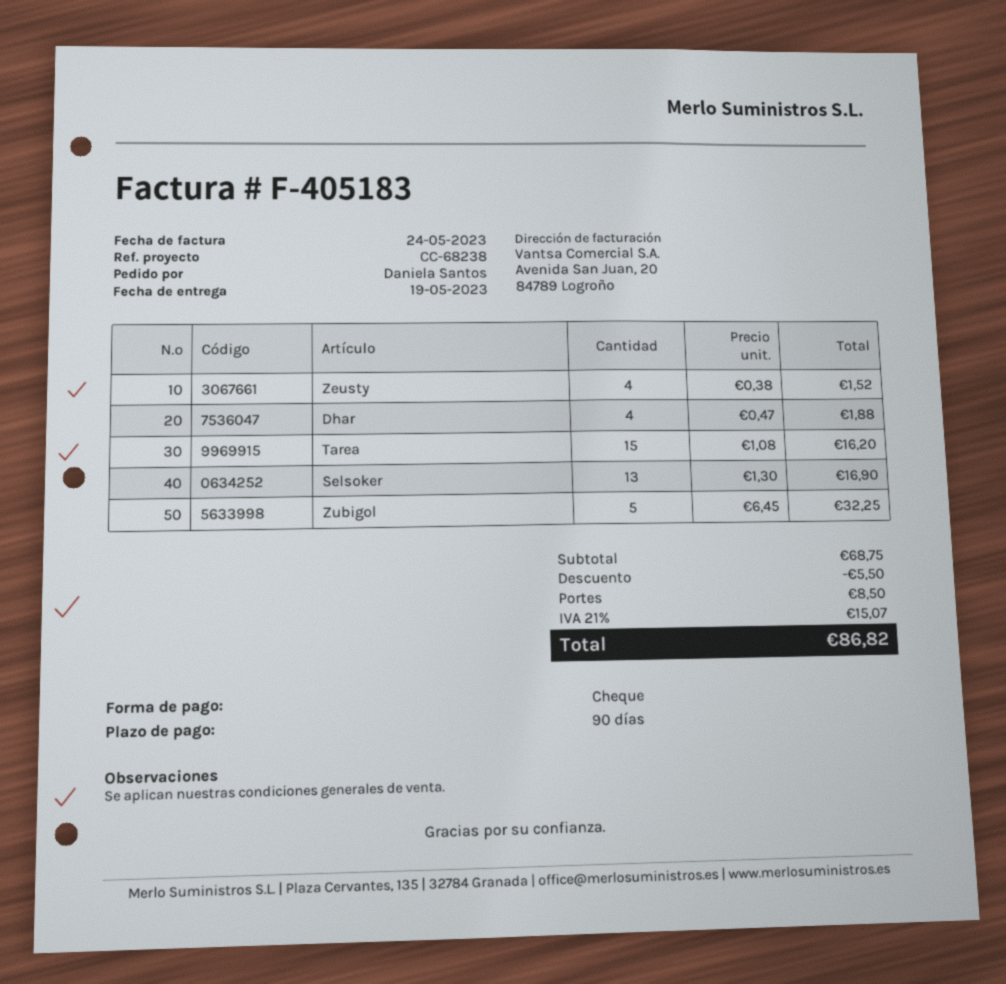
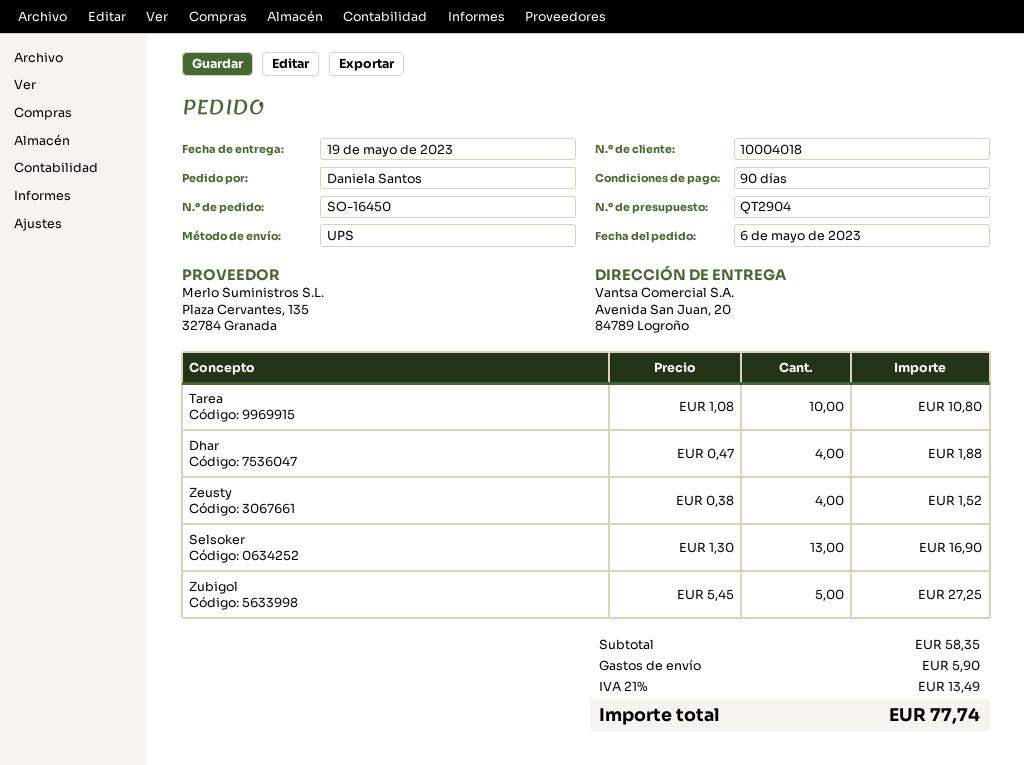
Tarea: 15 x 1.08 = 16.20 -> 10 x 1.08 = 10.80
Zubigol: 5 x 6.45 = 32.25 -> 5 x 5.45 = 27.25
subtotal: 68.75 -> 58.35
discount: 5.50 -> none
shipping: 8.50 -> 5.90
tax: 21% = 15.07 -> 21% = 13.49
total: 86.82 -> 77.74

